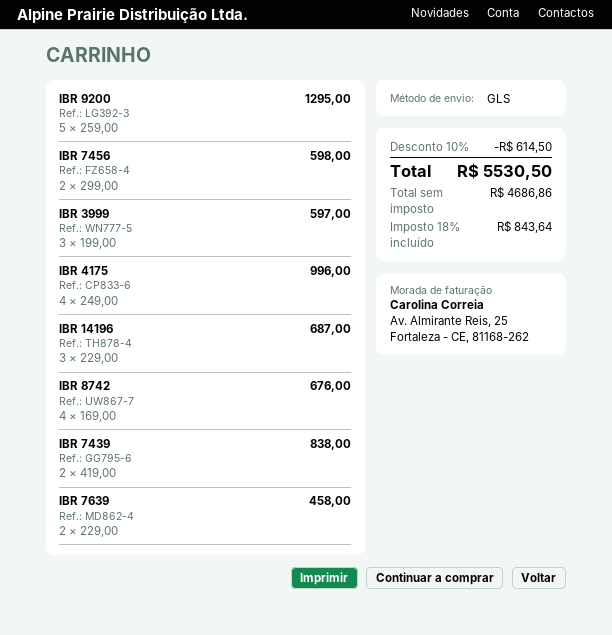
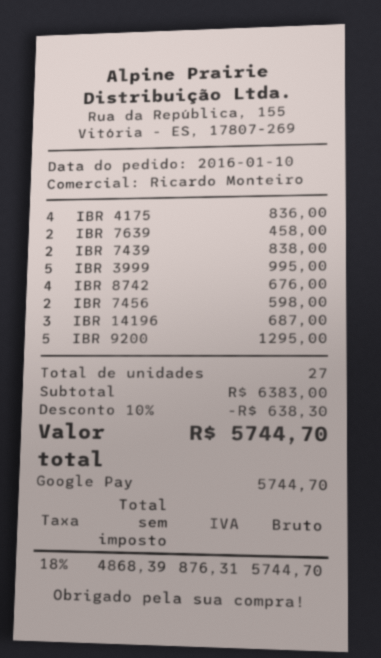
IBR 3999: 3 for 597.00 -> 5 for 995.00
IBR 4175: 4 for 996.00 -> 4 for 836.00
discount: 10% = 614.50 -> 10% = 638.30
net: 4686.86 -> 4868.39
tax: 18% = 843.64 -> 18% = 876.31
total: 5530.50 -> 5744.70

